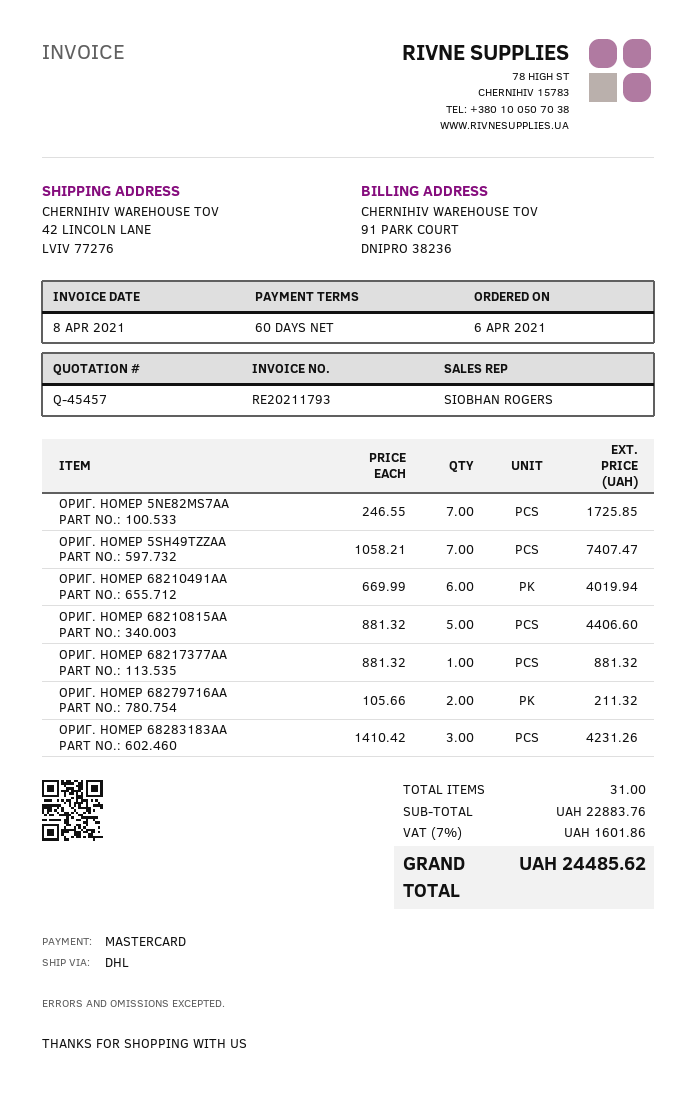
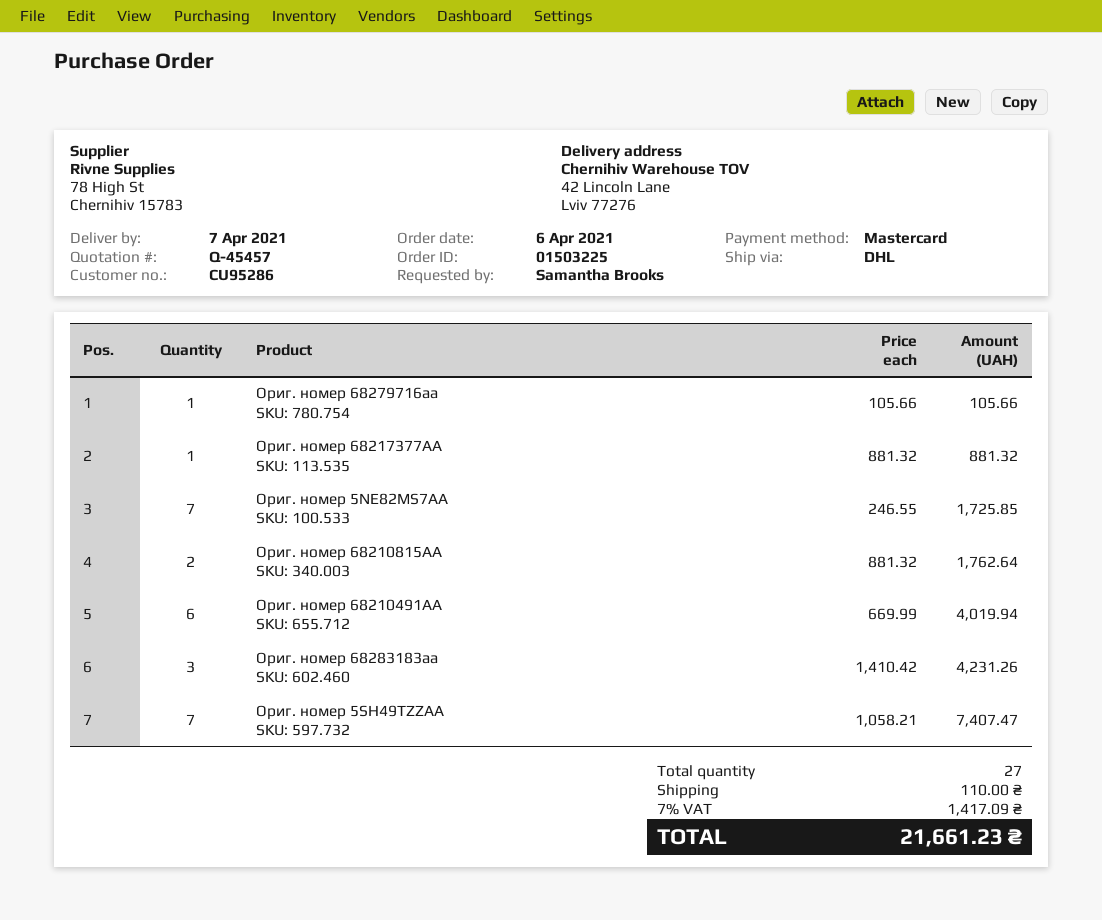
ОРИГ. НОМЕР 68210815AA: 5 x 881.32 = 4406.60 -> 2 x 881.32 = 1762.64
ОРИГ. НОМЕР 68279716AA: 2 x 105.66 = 211.32 -> 1 x 105.66 = 105.66
total quantity: 31 -> 27
shipping: none -> 110.00
tax: 7% = 1601.86 -> 7% = 1417.09
total: 24485.62 -> 21661.23

